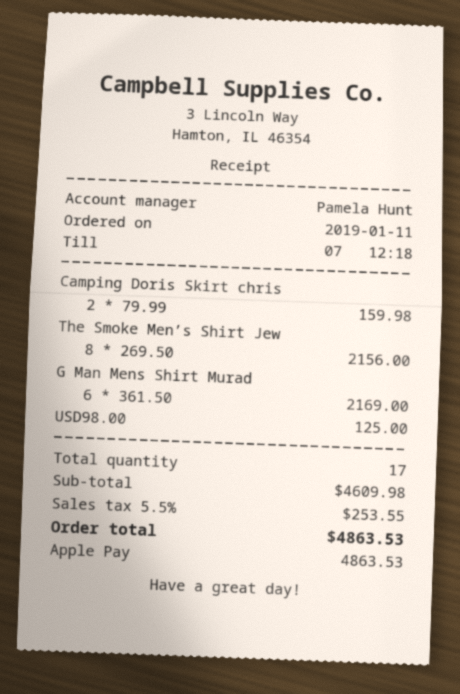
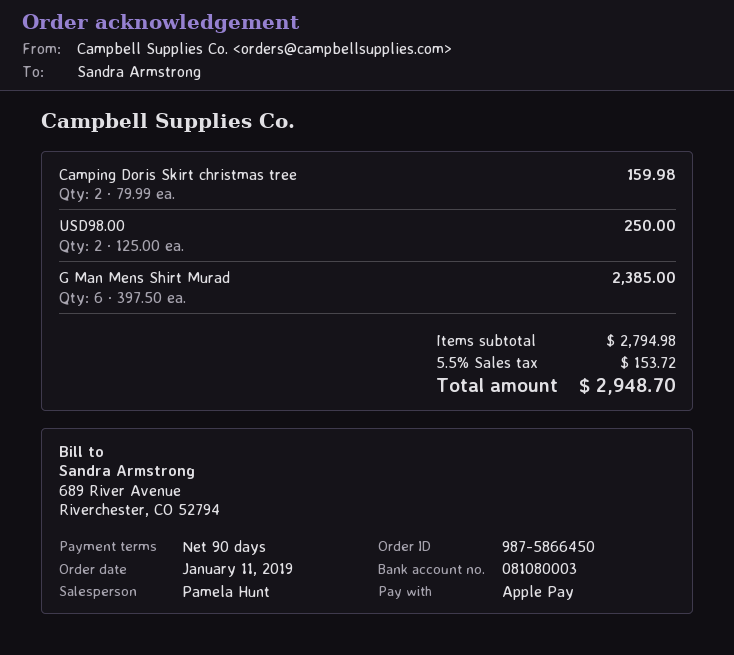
The Smoke Men’s Shirt Jew: 8 x 269.50 = 2156.00 -> none
G Man Mens Shirt Murad: 6 x 361.50 = 2169.00 -> 6 x 397.50 = 2385.00
USD98.00: 1 x 125.00 = 125.00 -> 2 x 125.00 = 250.00
subtotal: 4609.98 -> 2794.98
tax: 5.5% = 253.55 -> 5.5% = 153.72
total: 4863.53 -> 2948.70

